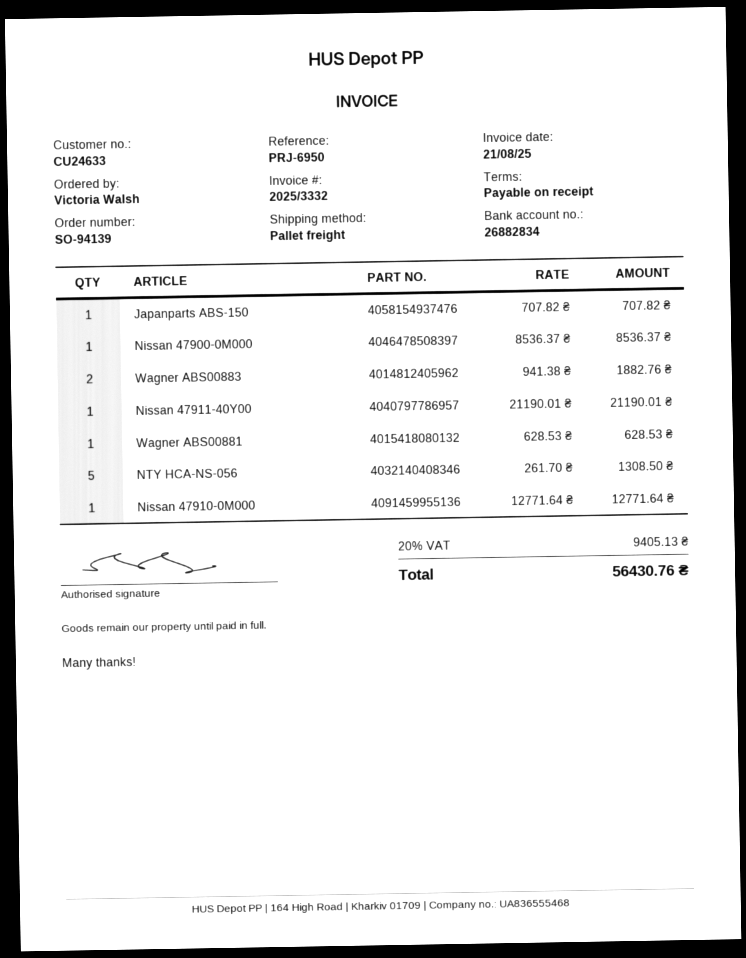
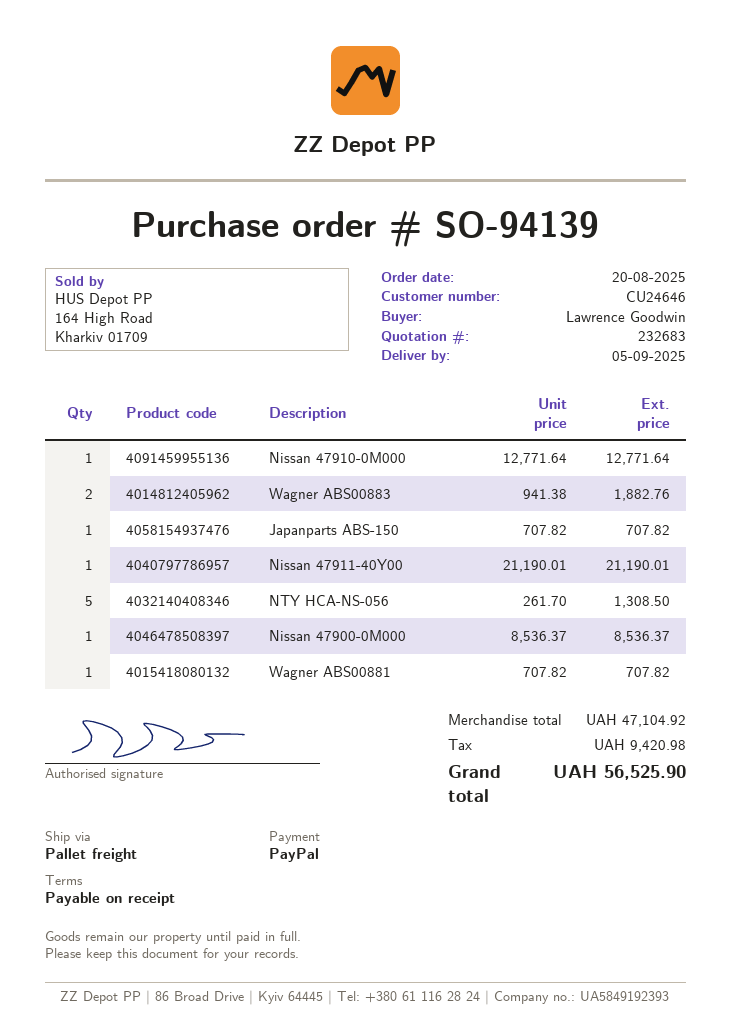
customer number: CU24633 -> CU24646
ordered by: Victoria Walsh -> Lawrence Goodwin
Wagner ABS00881: 1 x 628.53 = 628.53 -> 1 x 707.82 = 707.82
tax: 9405.13 -> 9420.98
total: 56430.76 -> 56525.90

